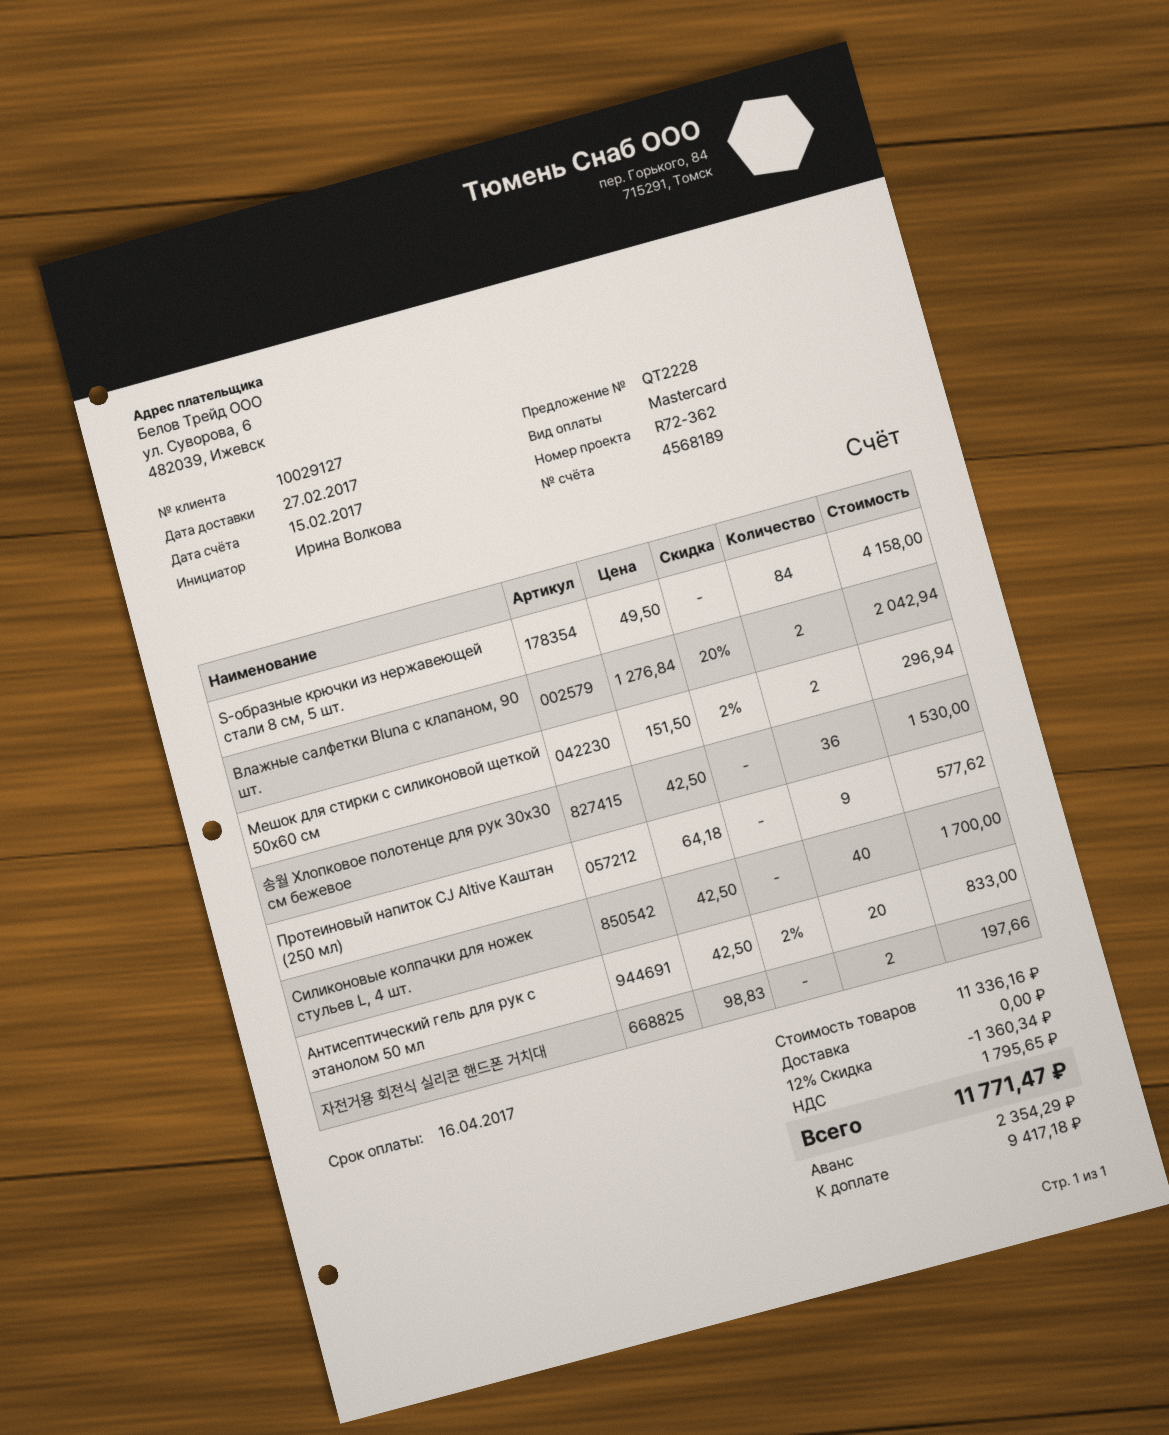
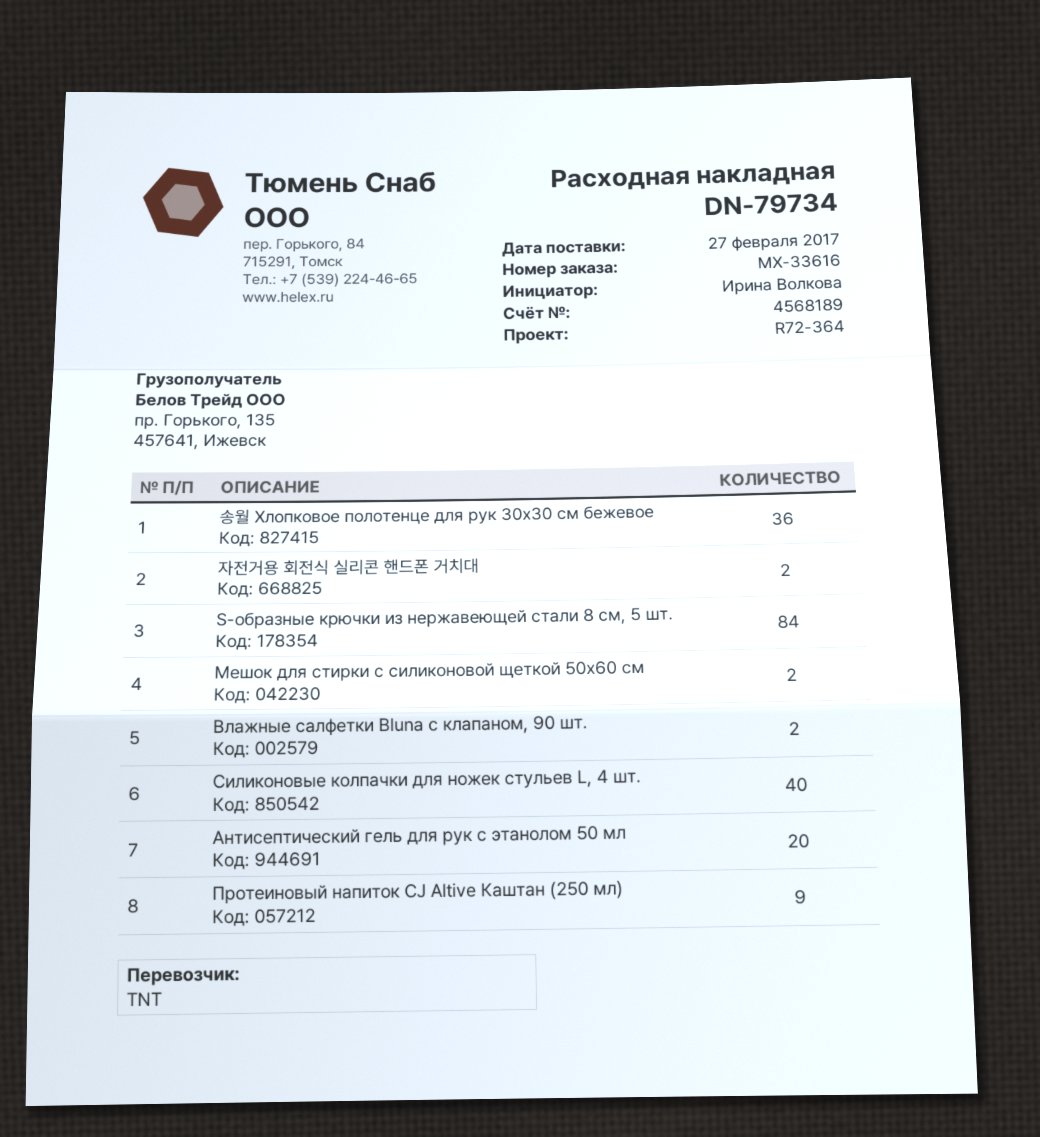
reference: R72-362 -> R72-364

